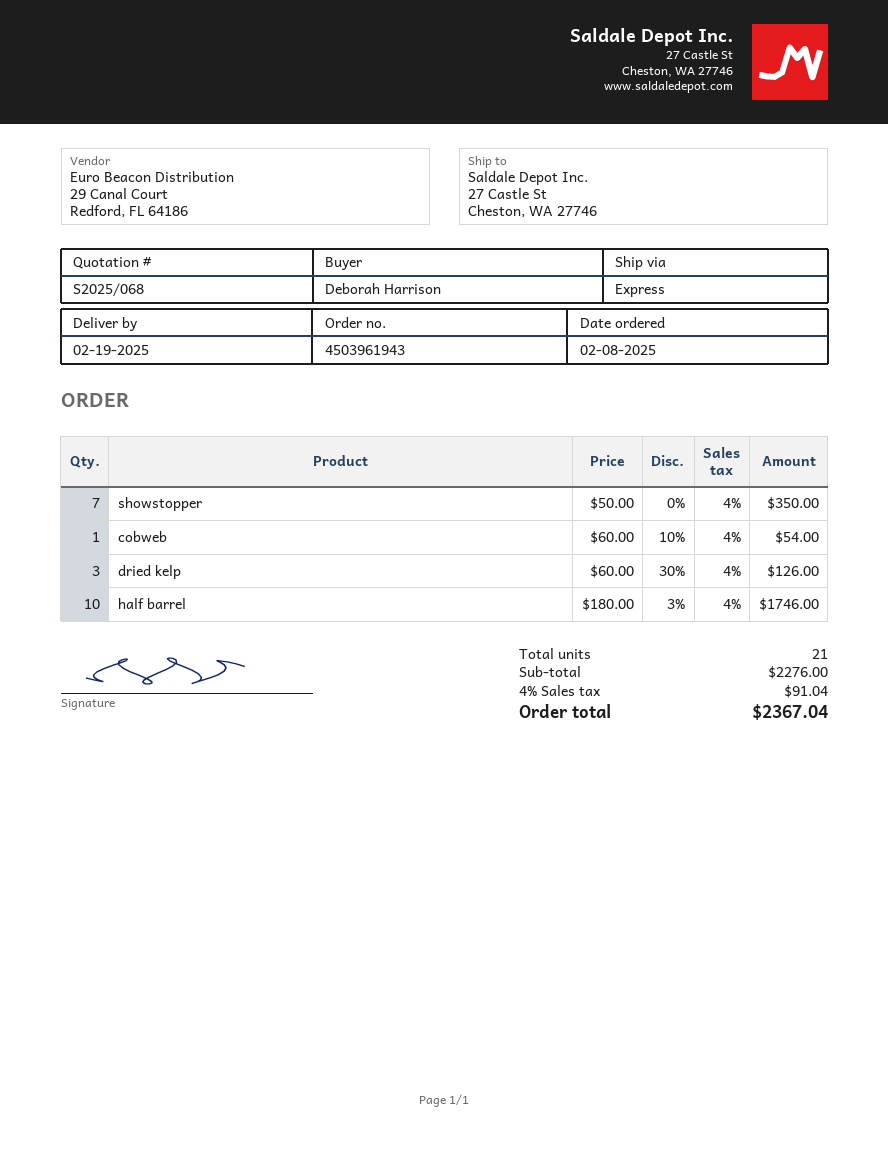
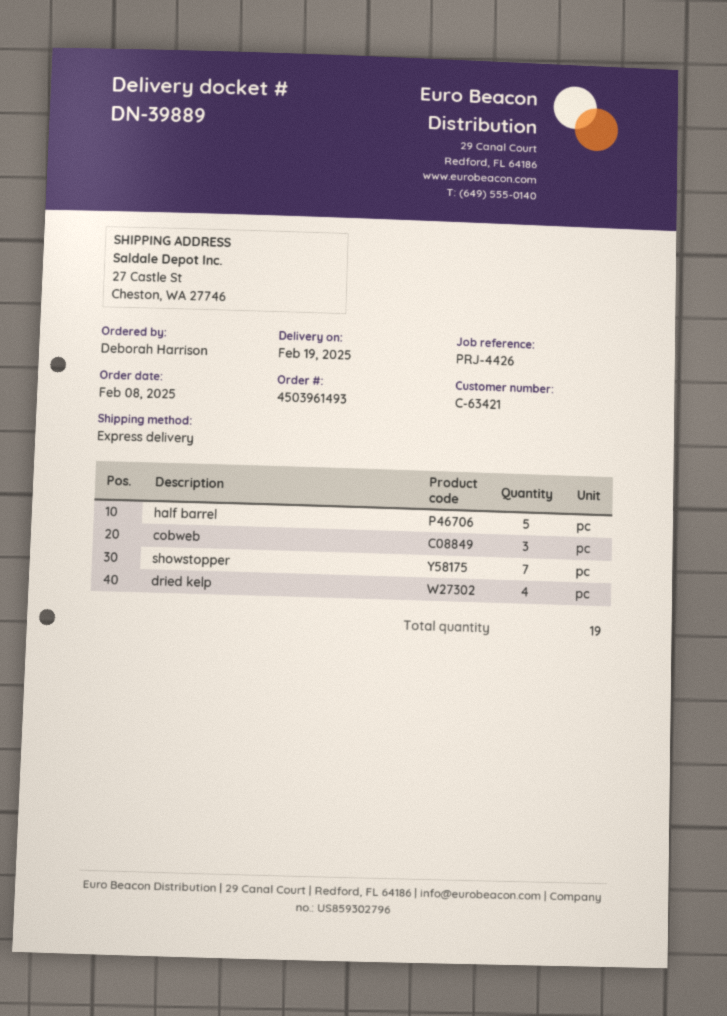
order number: 4503961943 -> 4503961493
cobweb: 1 -> 3
dried kelp: 3 -> 4
half barrel: 10 -> 5
total quantity: 21 -> 19

